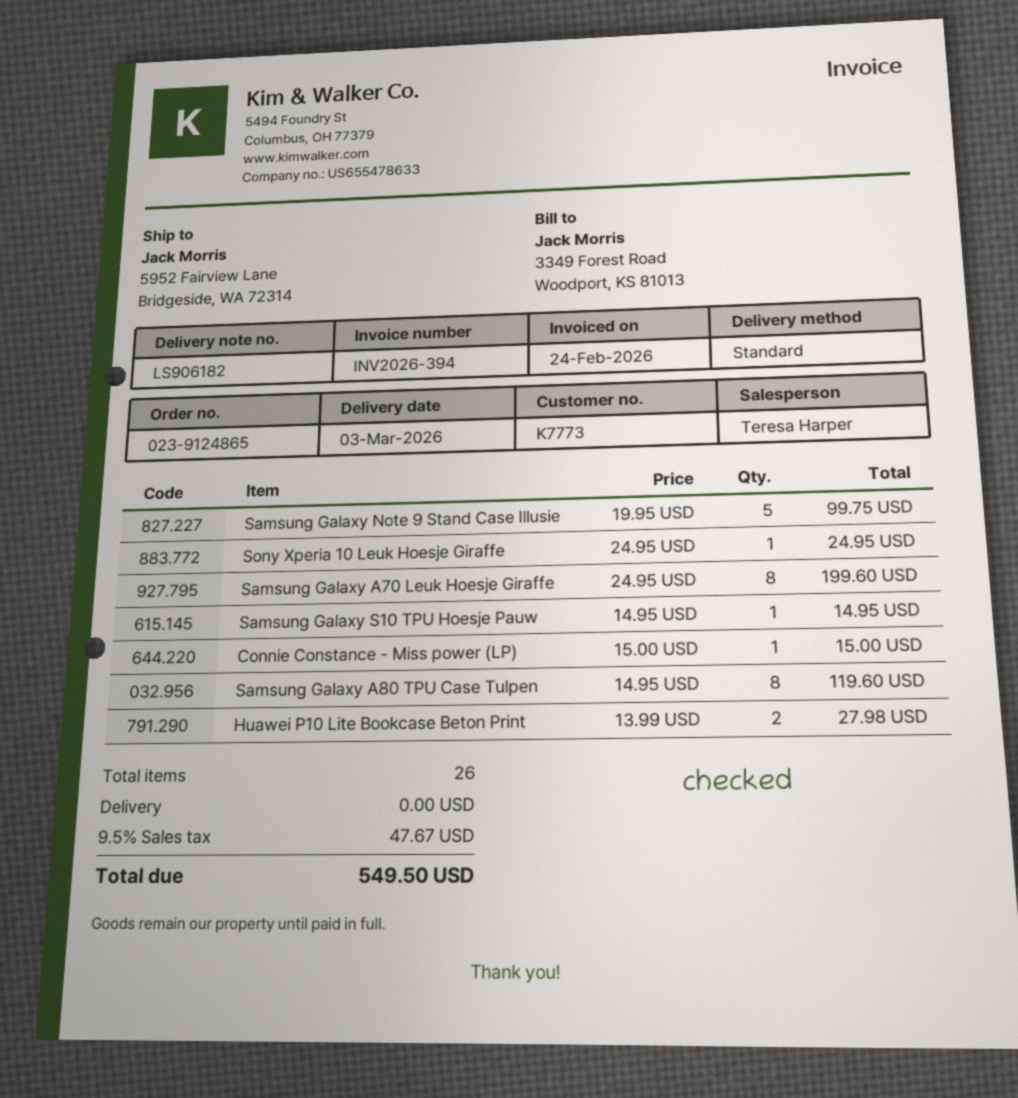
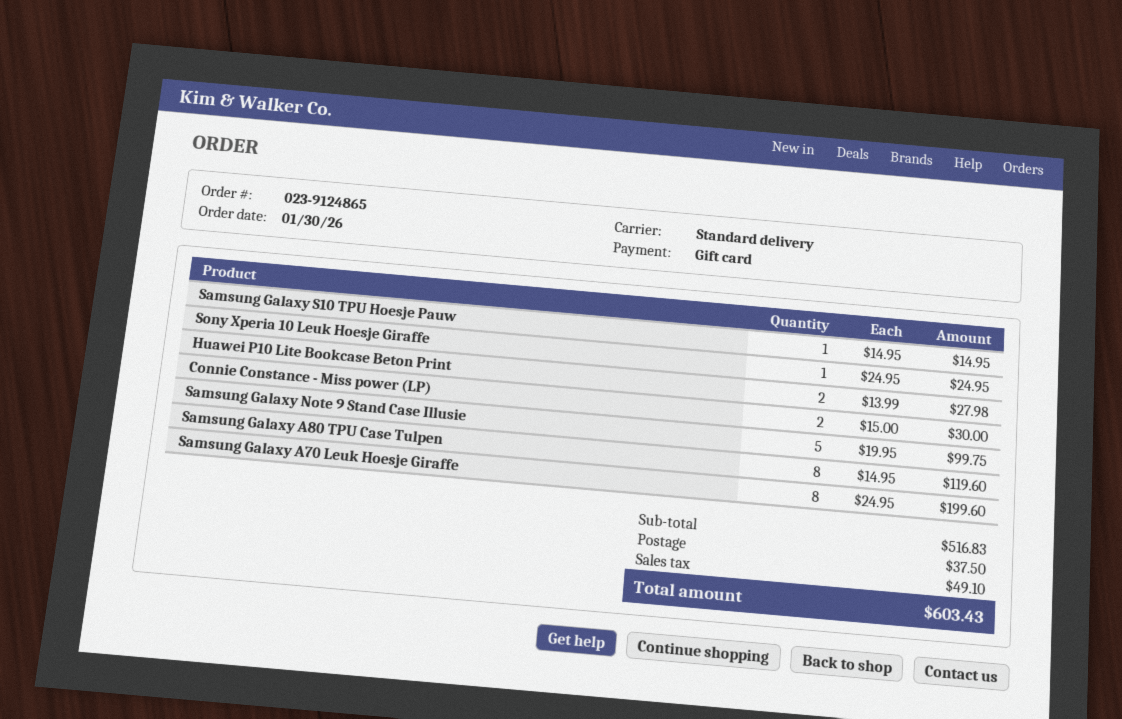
Connie Constance - Miss power (LP): 1 x 15.00 = 15.00 -> 2 x 15.00 = 30.00
shipping: 0.00 -> 37.50
tax: 47.67 -> 49.10
total: 549.50 -> 603.43

